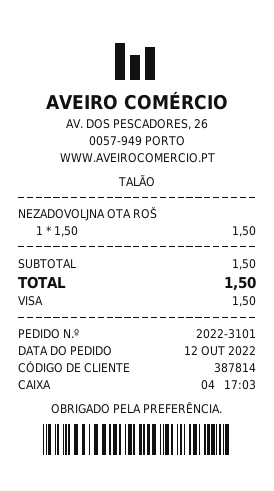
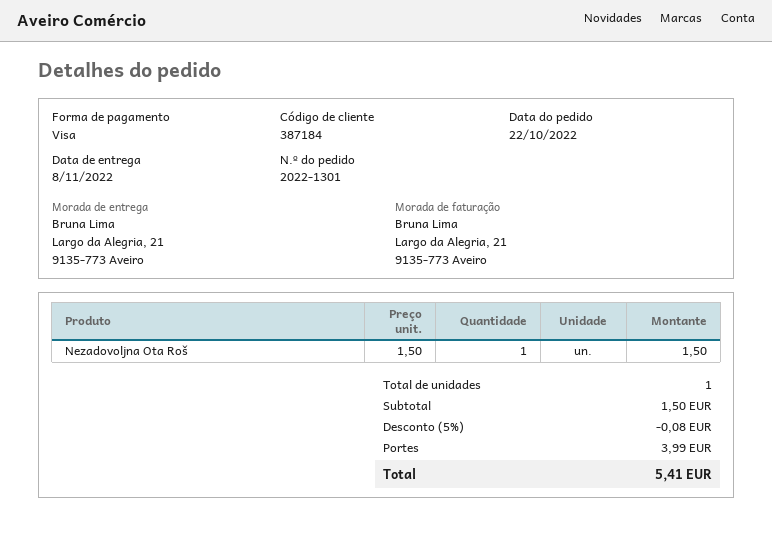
order number: 2022-3101 -> 2022-1301
order date: 2022-10-12 -> 2022-10-22
customer number: 387814 -> 387184
discount: none -> 5% = 0.08
shipping: none -> 3.99
total: 1.50 -> 5.41

